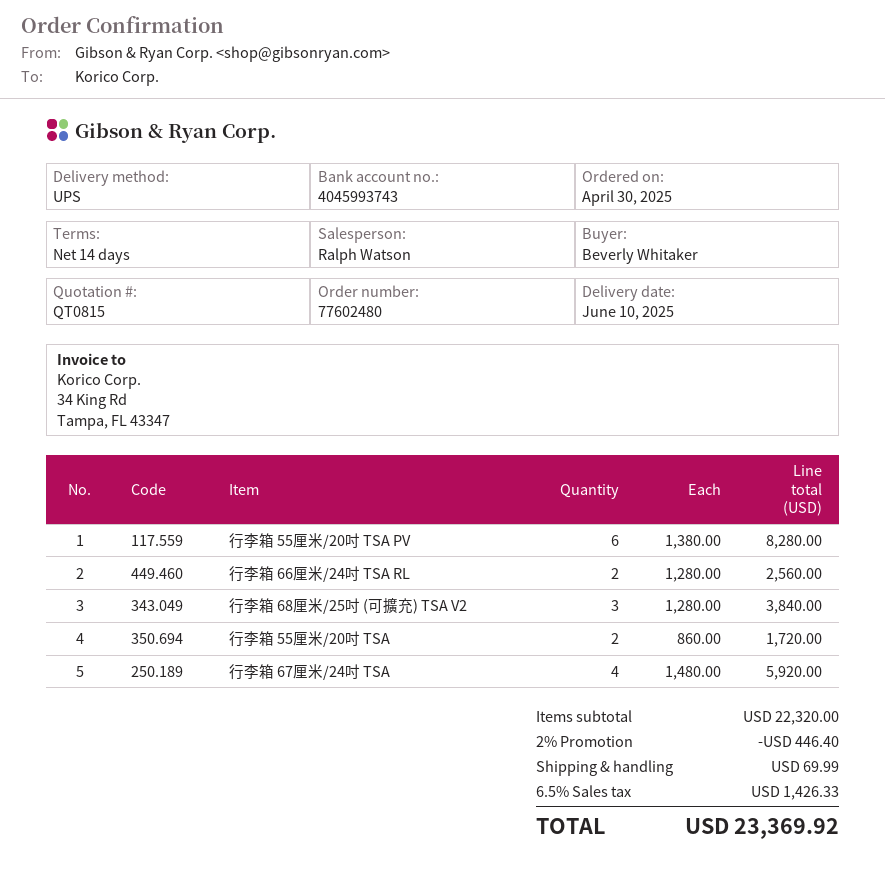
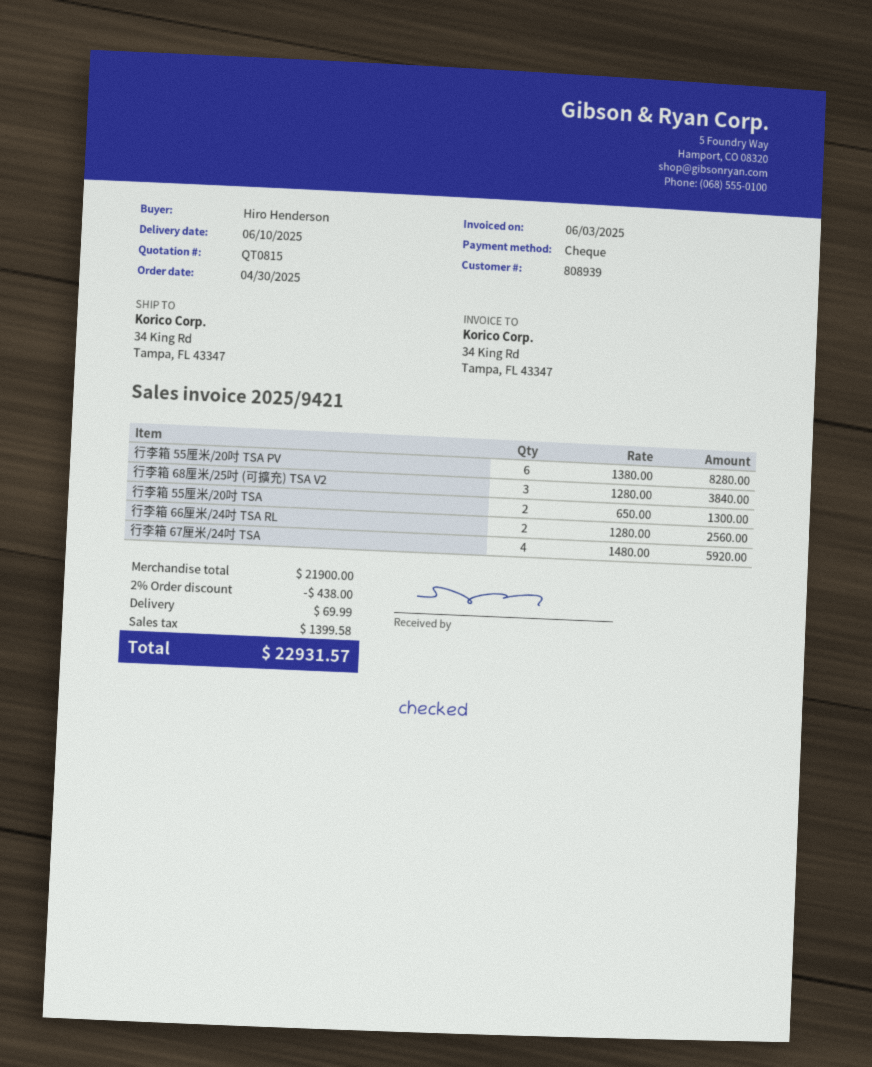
ordered by: Beverly Whitaker -> Hiro Henderson
行李箱 55厘米/20吋 TSA: 2 x 860.00 = 1720.00 -> 2 x 650.00 = 1300.00
subtotal: 22320.00 -> 21900.00
discount: 2% = 446.40 -> 2% = 438.00
tax: 1426.33 -> 1399.58
total: 23369.92 -> 22931.57

